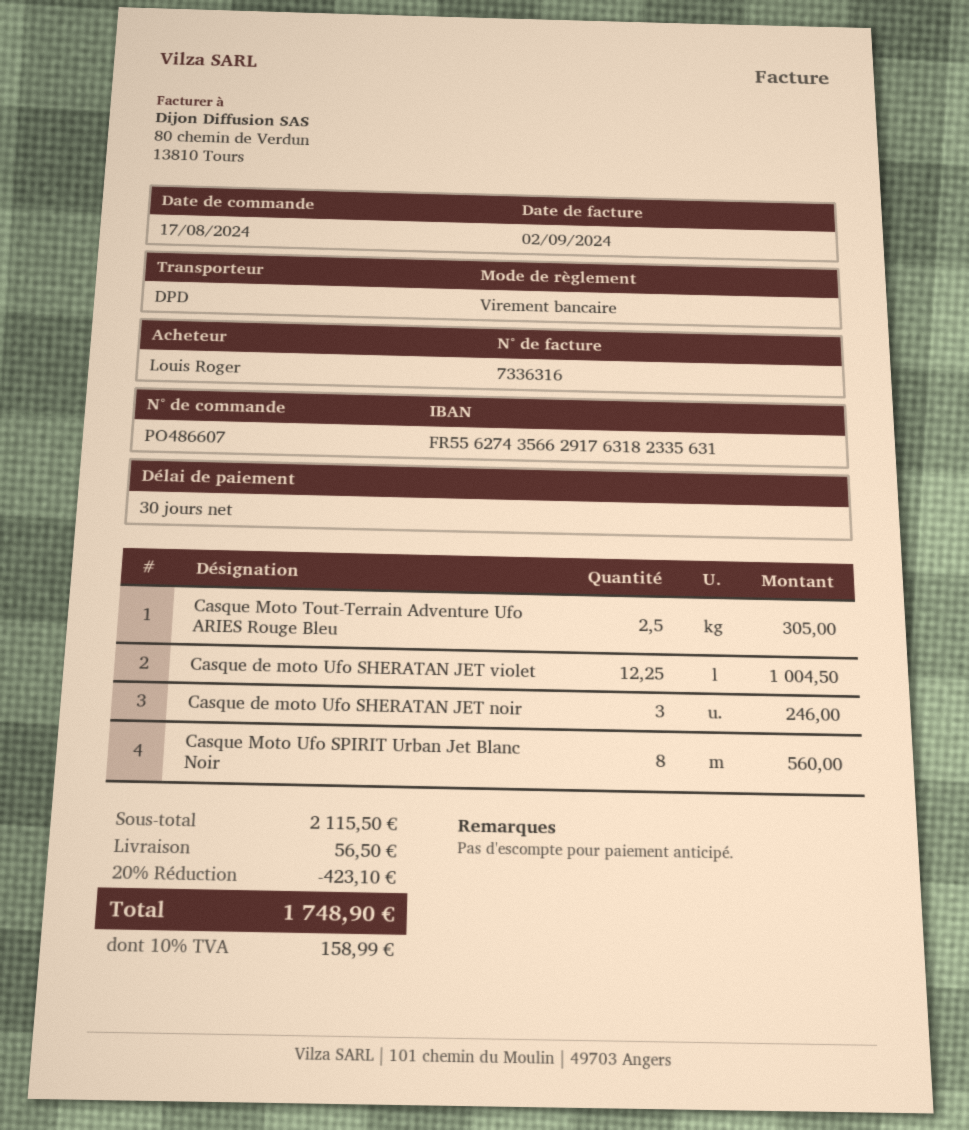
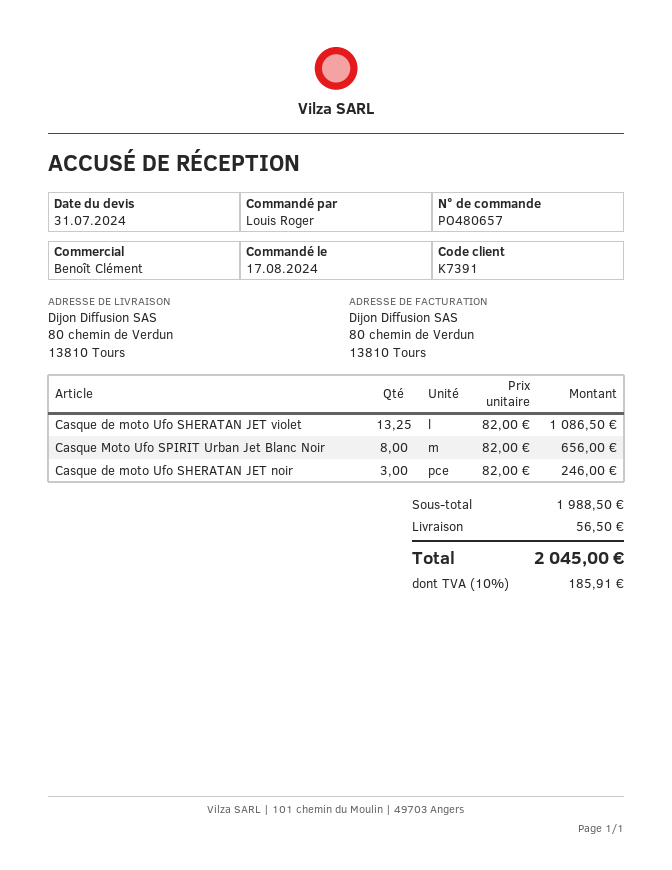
order number: PO486607 -> PO480657
Casque Moto Tout-Terrain Adventure Ufo ARIES Rouge Bleu: 2.5 for 305.00 -> none
Casque de moto Ufo SHERATAN JET violet: 12.25 for 1004.50 -> 13.25 for 1086.50
Casque Moto Ufo SPIRIT Urban Jet Blanc Noir: 8 for 560.00 -> 8 for 656.00
subtotal: 2115.50 -> 1988.50
discount: 20% = 423.10 -> none
tax: 10% = 158.99 -> 10% = 185.91
total: 1748.90 -> 2045.00

